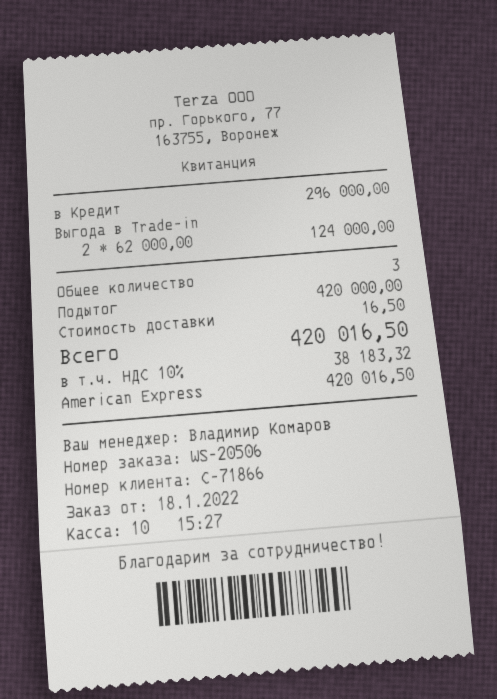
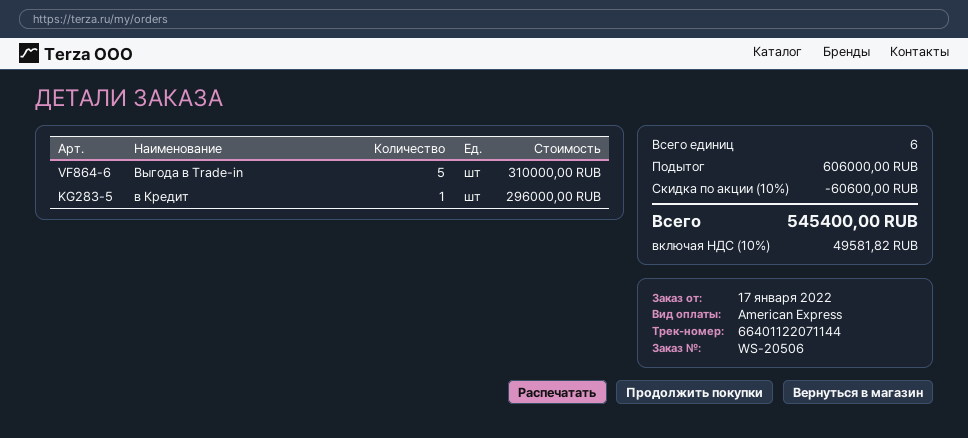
order date: 2022-01-18 -> 2022-01-17
Выгода в Trade-in: 2 for 124000.00 -> 5 for 310000.00
total quantity: 3 -> 6
subtotal: 420000.00 -> 606000.00
discount: none -> 10% = 60600.00
shipping: 16.50 -> none
tax: 10% = 38183.32 -> 10% = 49581.82
total: 420016.50 -> 545400.00

